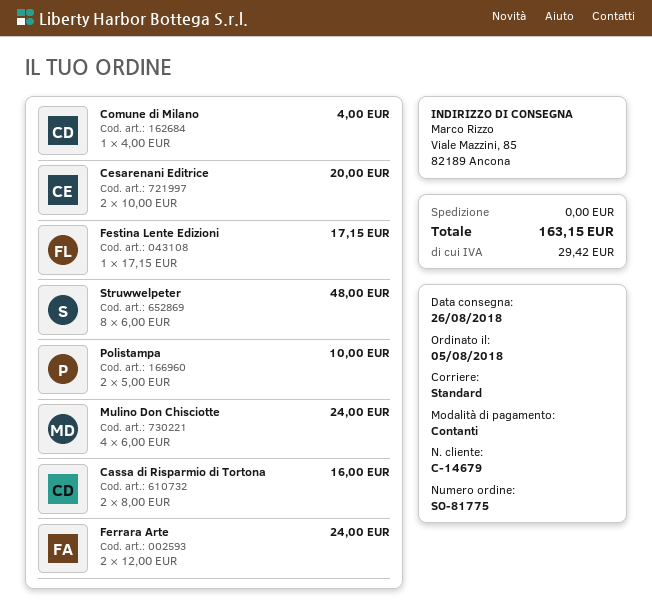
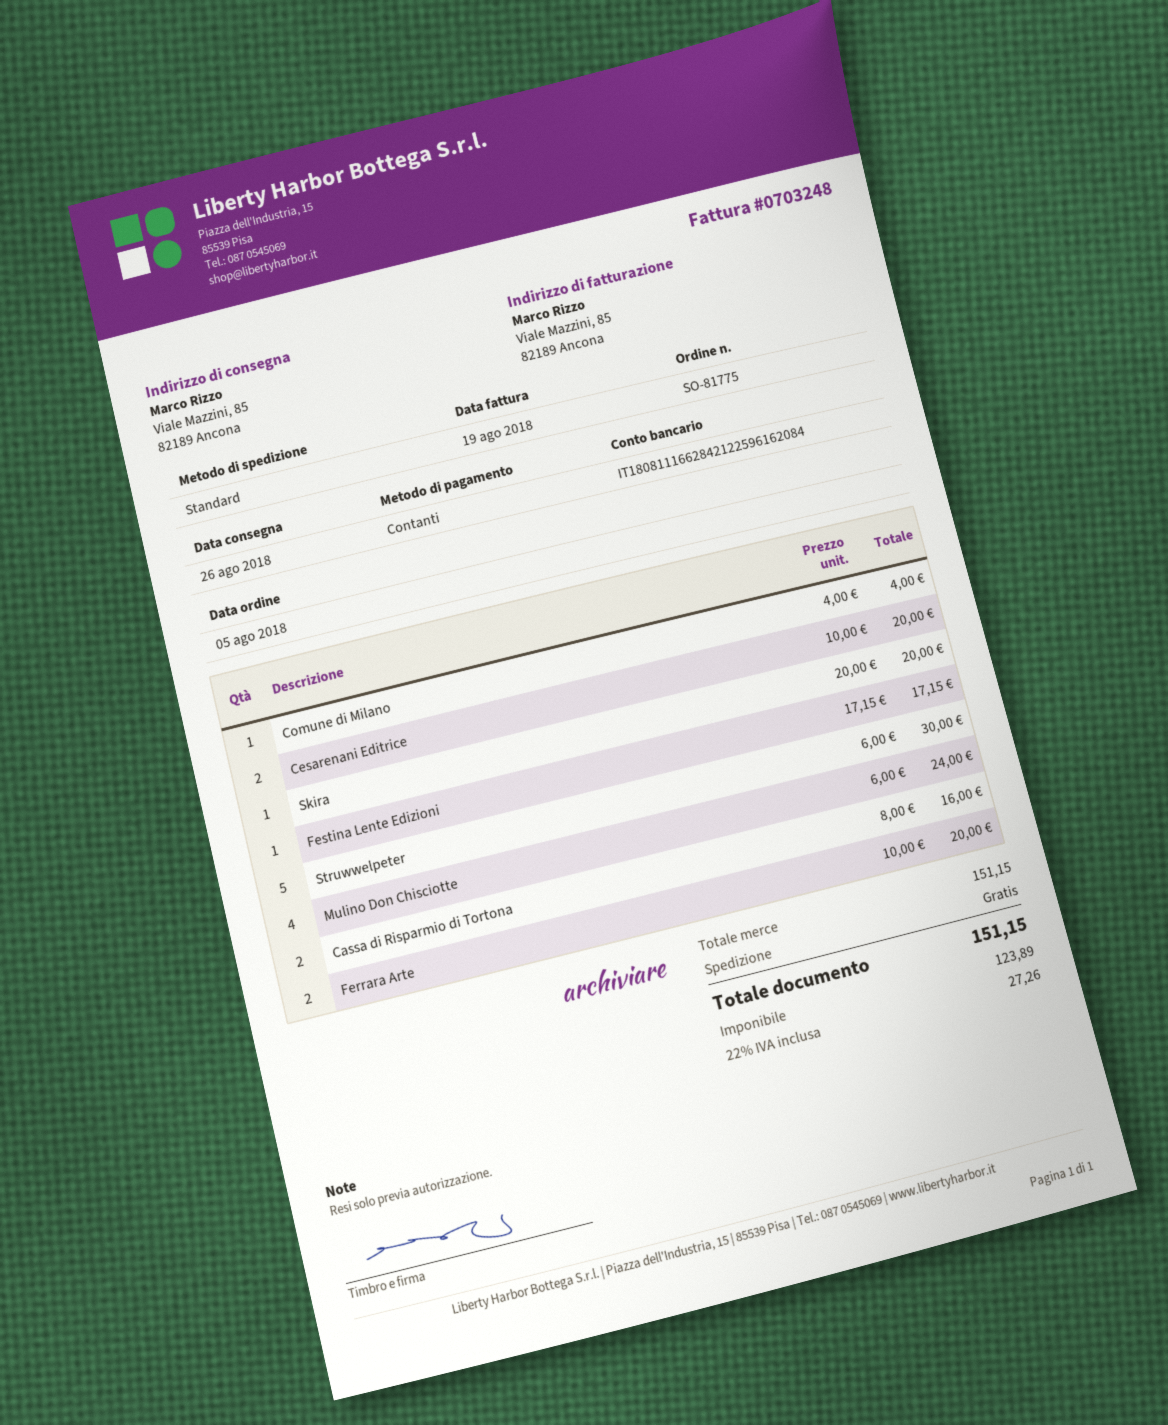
Struwwelpeter: 8 x 6.00 = 48.00 -> 5 x 6.00 = 30.00
Polistampa: 2 x 5.00 = 10.00 -> none
Ferrara Arte: 2 x 12.00 = 24.00 -> 2 x 10.00 = 20.00
Skira: none -> 1 x 20.00 = 20.00
tax: 29.42 -> 27.26
total: 163.15 -> 151.15

